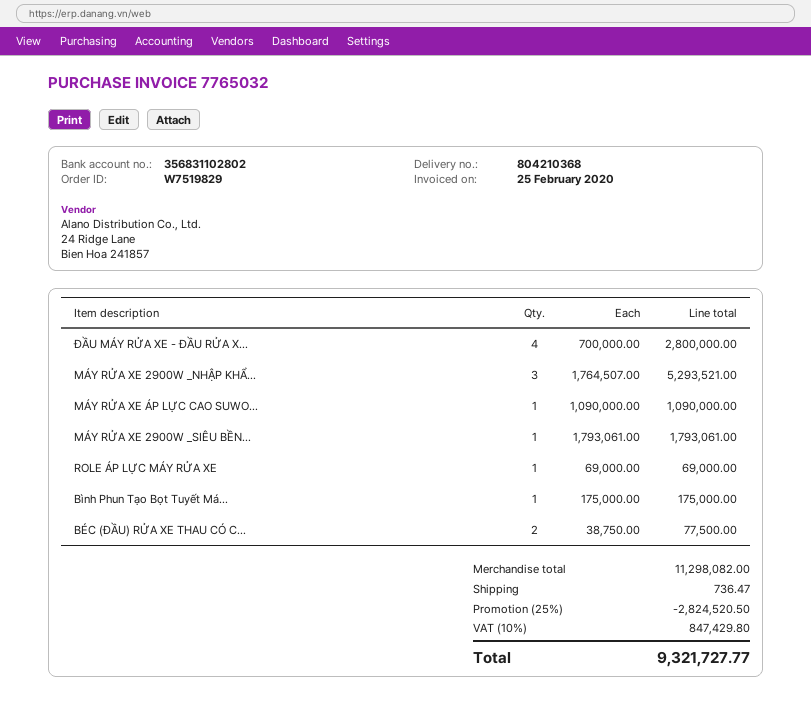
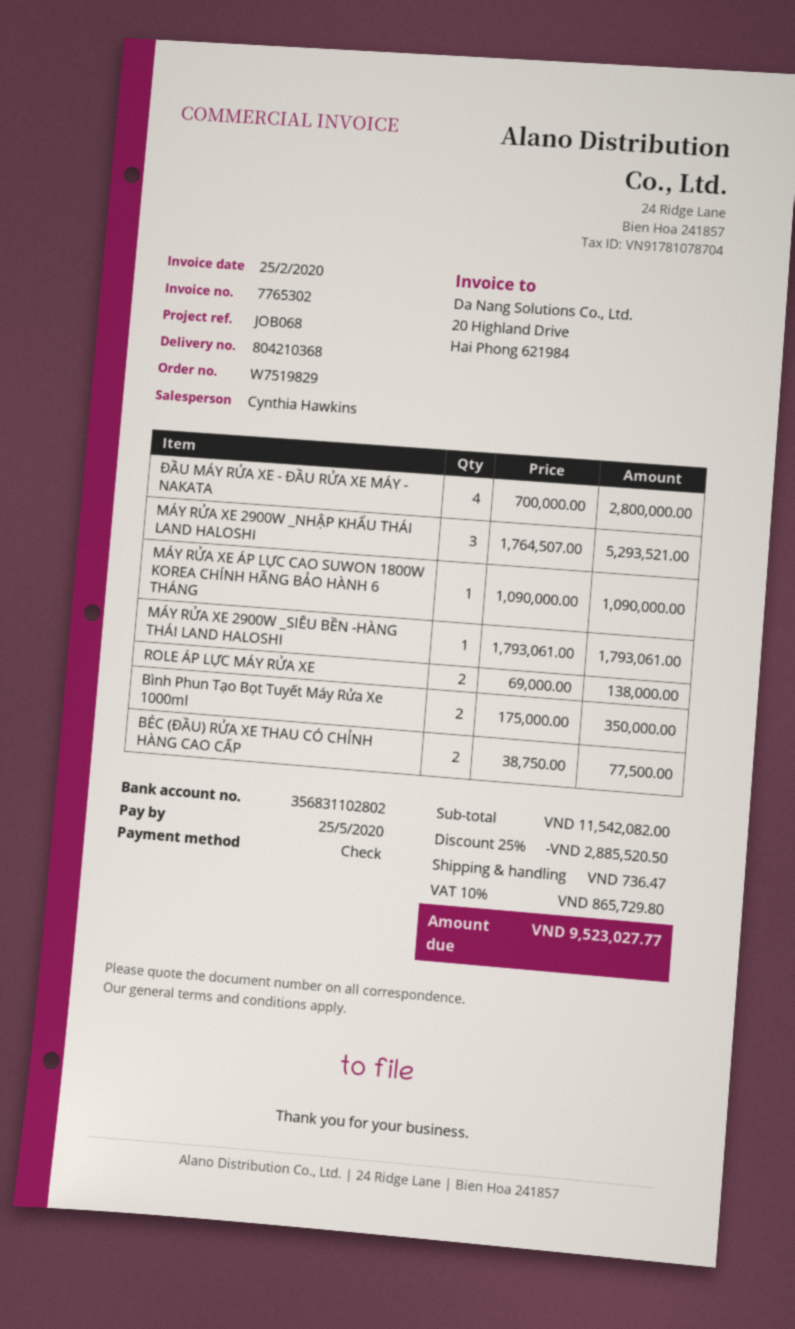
invoice number: 7765032 -> 7765302
ROLE ÁP LỰC MÁY RỬA XE: 1 x 69000.00 = 69000.00 -> 2 x 69000.00 = 138000.00
Bình Phun Tạo Bọt Tuyết Má...: 1 x 175000.00 = 175000.00 -> 2 x 175000.00 = 350000.00
subtotal: 11298082.00 -> 11542082.00
discount: 25% = 2824520.50 -> 25% = 2885520.50
tax: 10% = 847429.80 -> 10% = 865729.80
total: 9321727.77 -> 9523027.77

